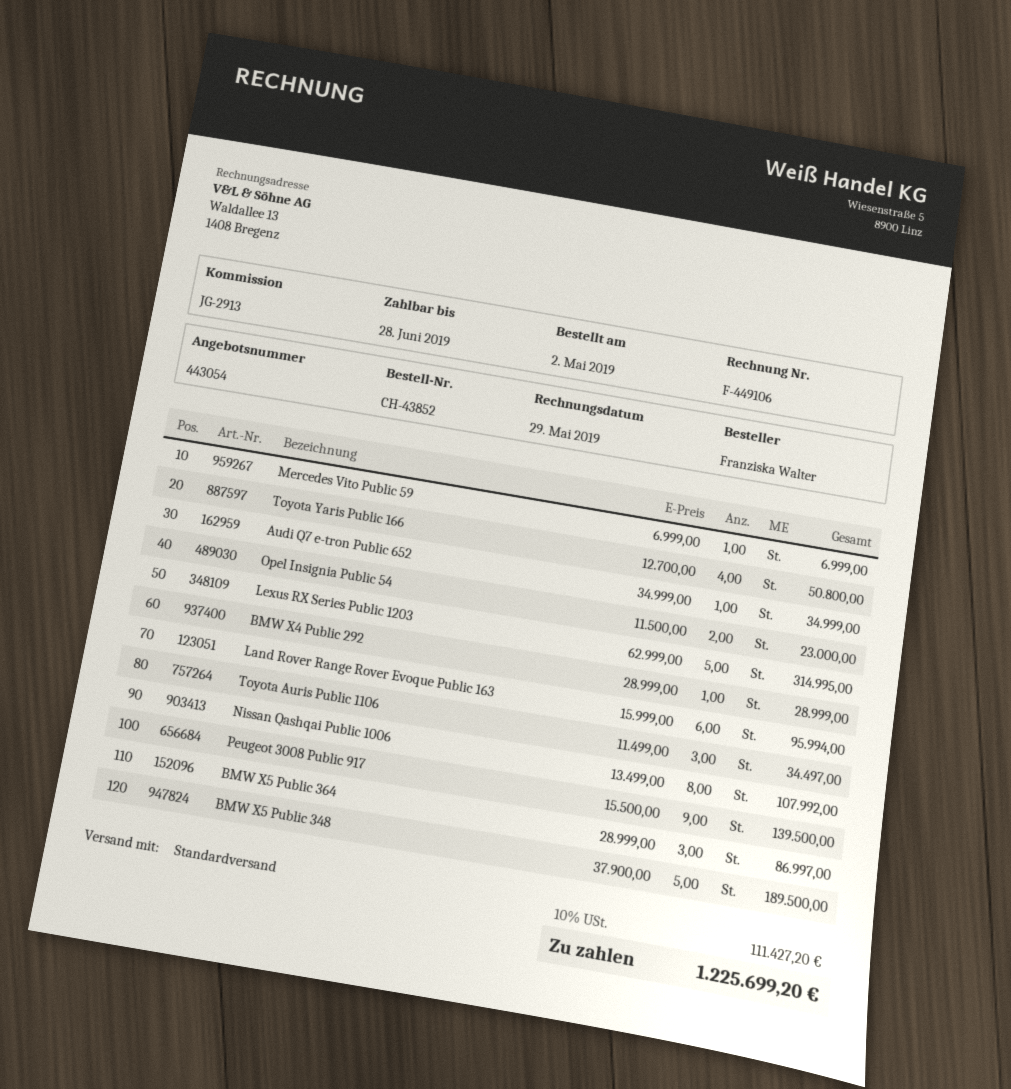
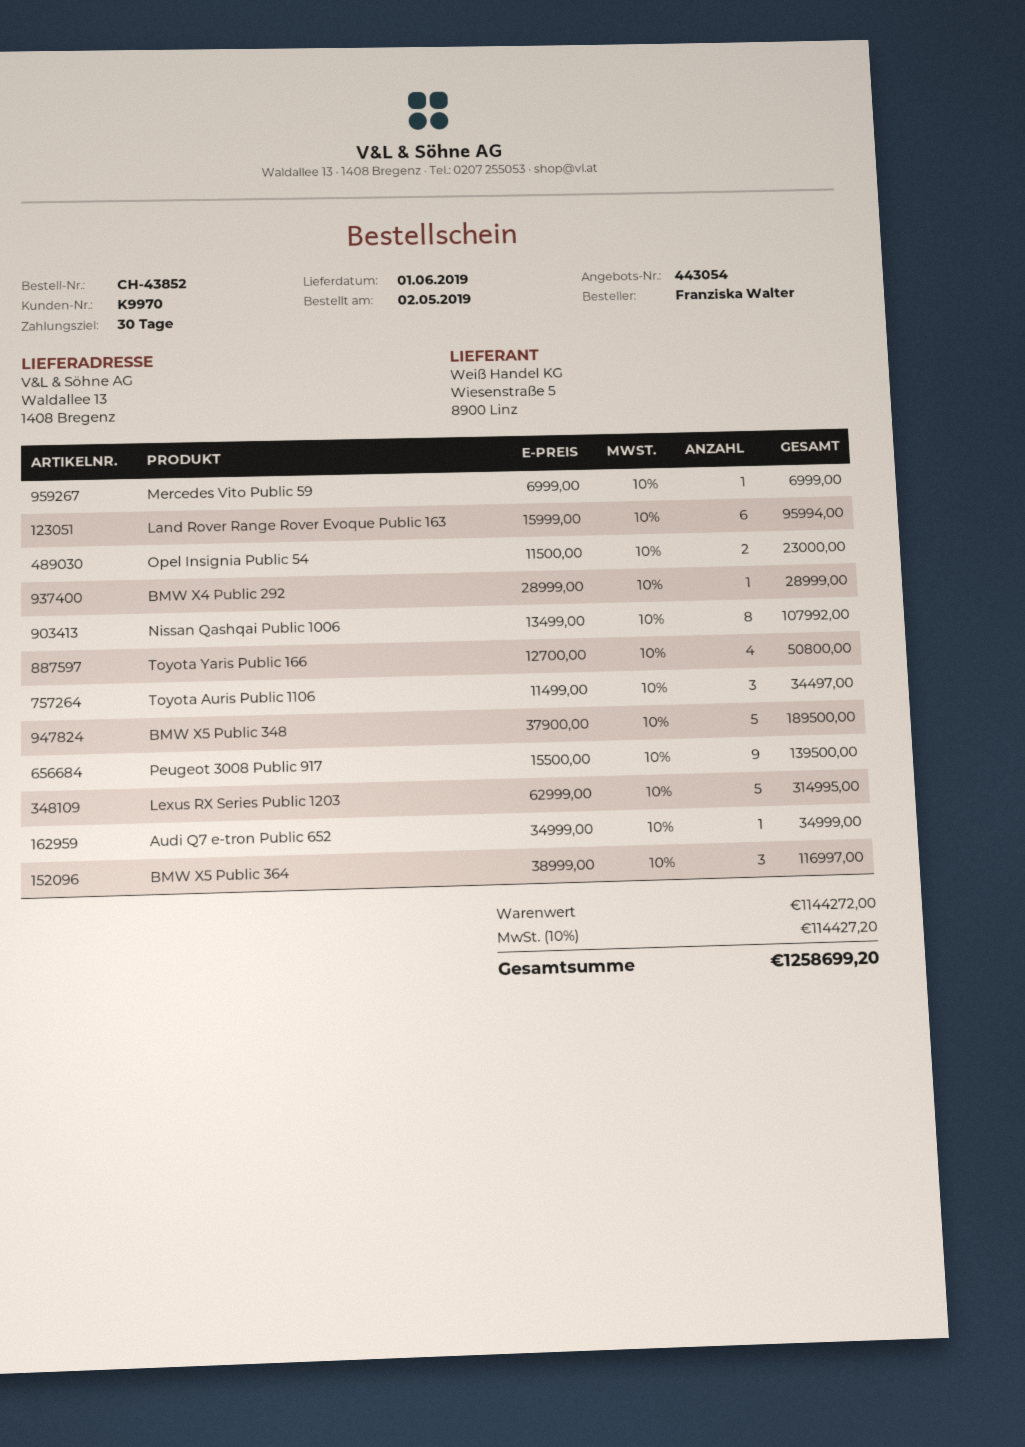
BMW X5 Public 364: 3 x 28999.00 = 86997.00 -> 3 x 38999.00 = 116997.00
tax: 10% = 111427.20 -> 10% = 114427.20
total: 1225699.20 -> 1258699.20

